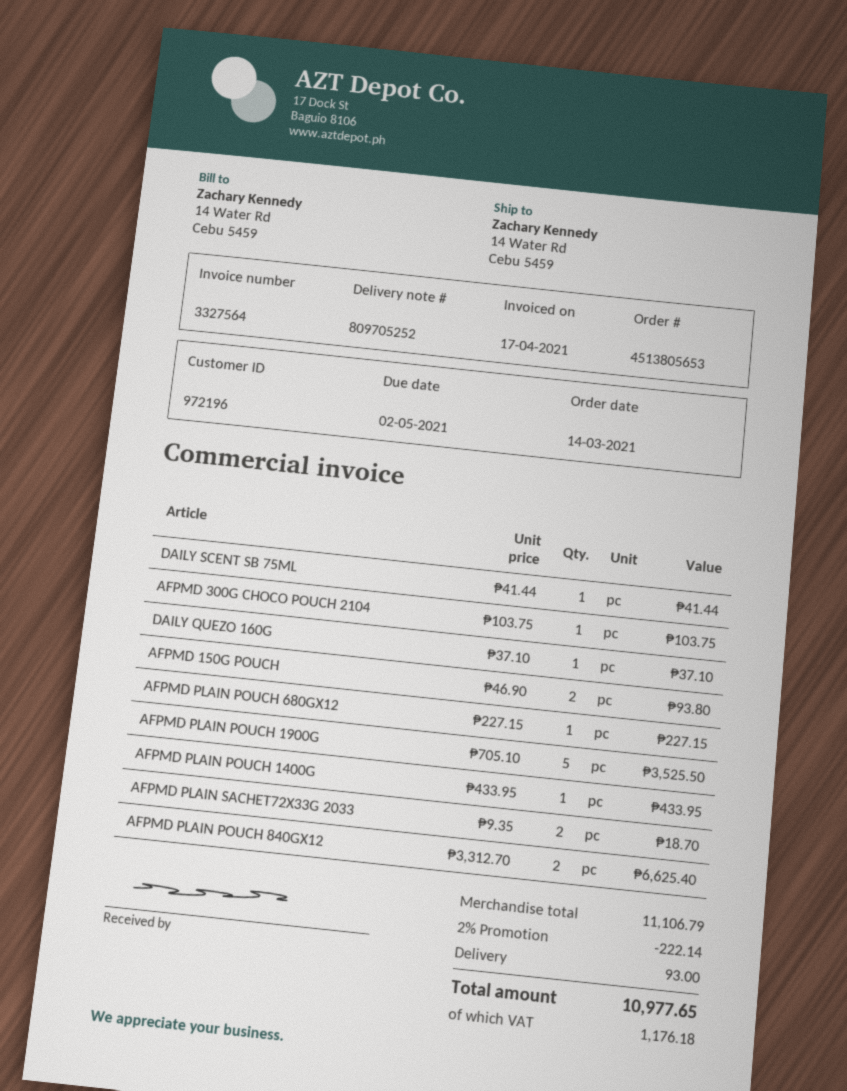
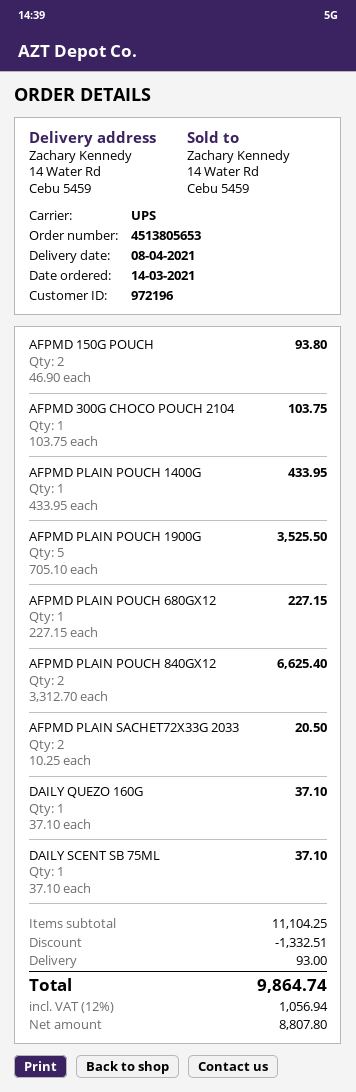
DAILY SCENT SB 75ML: 1 x 41.44 = 41.44 -> 1 x 37.10 = 37.10
AFPMD PLAIN SACHET72X33G 2033: 2 x 9.35 = 18.70 -> 2 x 10.25 = 20.50
subtotal: 11106.79 -> 11104.25
discount: 222.14 -> 1332.51
tax: 1176.18 -> 1056.94
total: 10977.65 -> 9864.74

